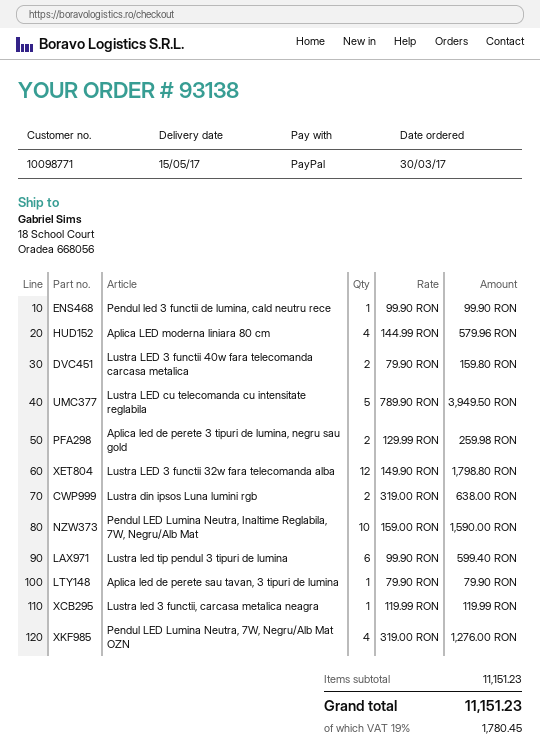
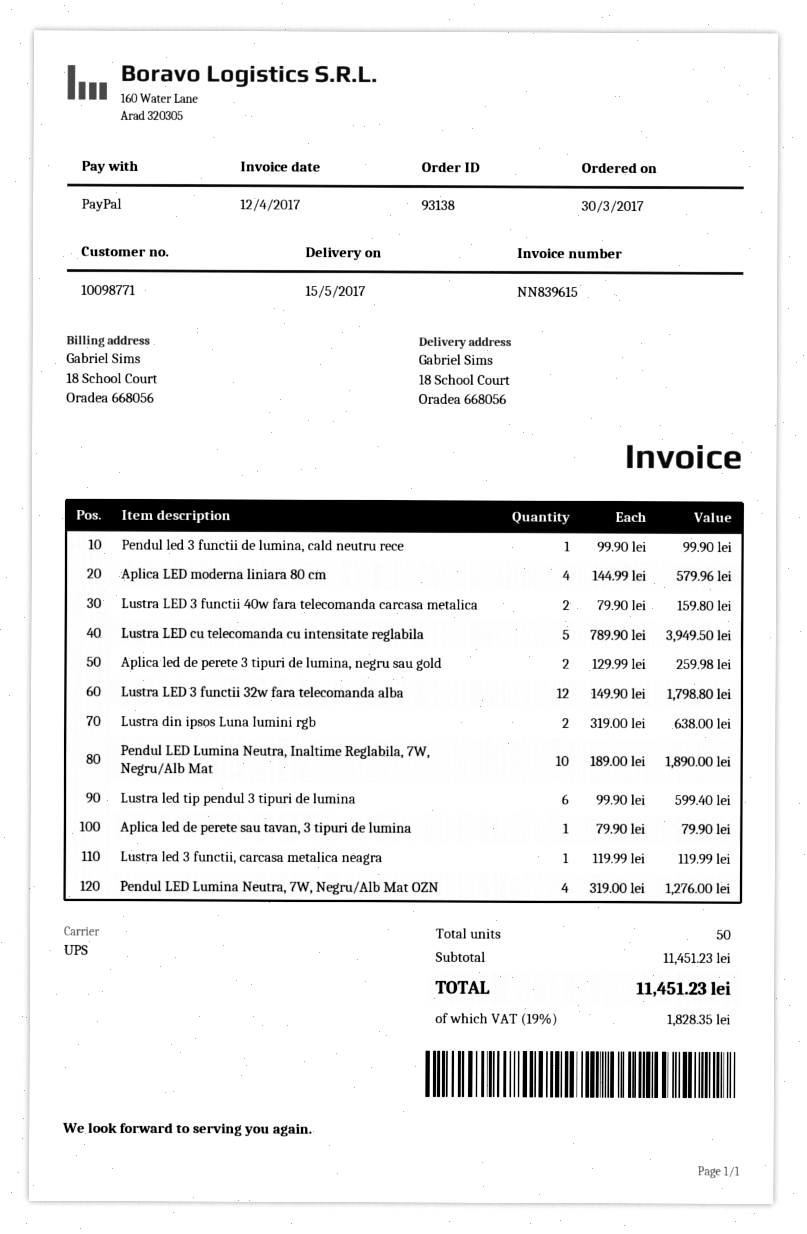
Pendul LED Lumina Neutra, Inaltime Reglabila, 7W, Negru/Alb Mat: 10 x 159.00 = 1590.00 -> 10 x 189.00 = 1890.00
subtotal: 11151.23 -> 11451.23
tax: 19% = 1780.45 -> 19% = 1828.35
total: 11151.23 -> 11451.23

